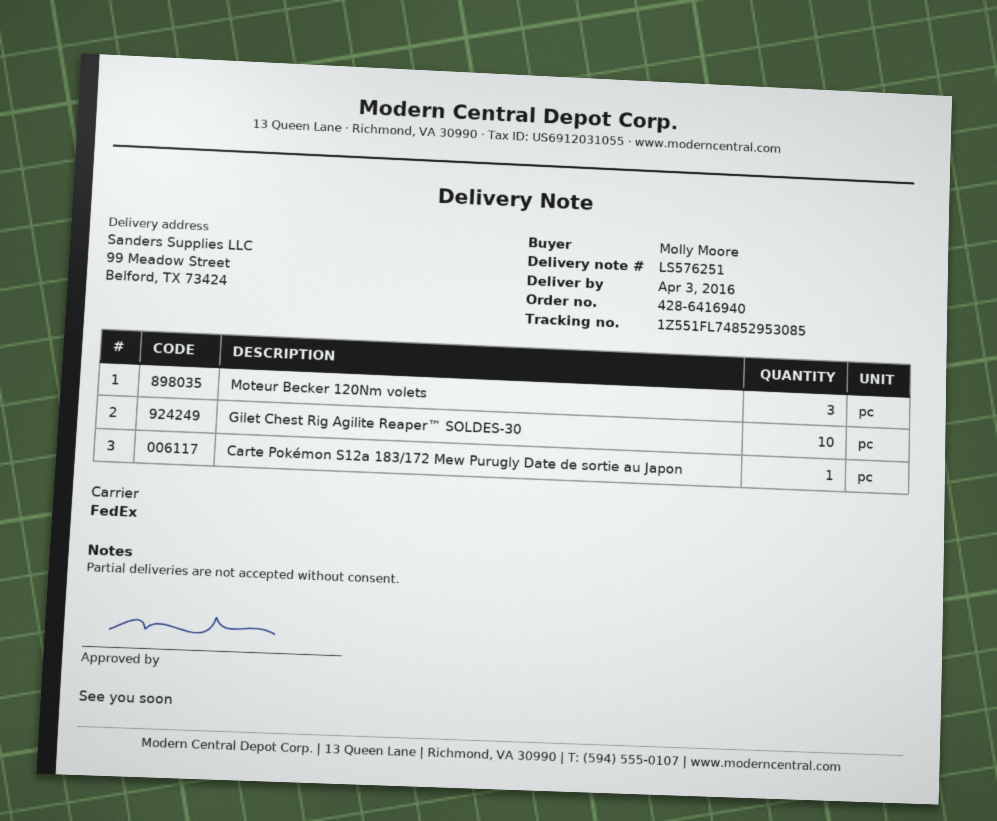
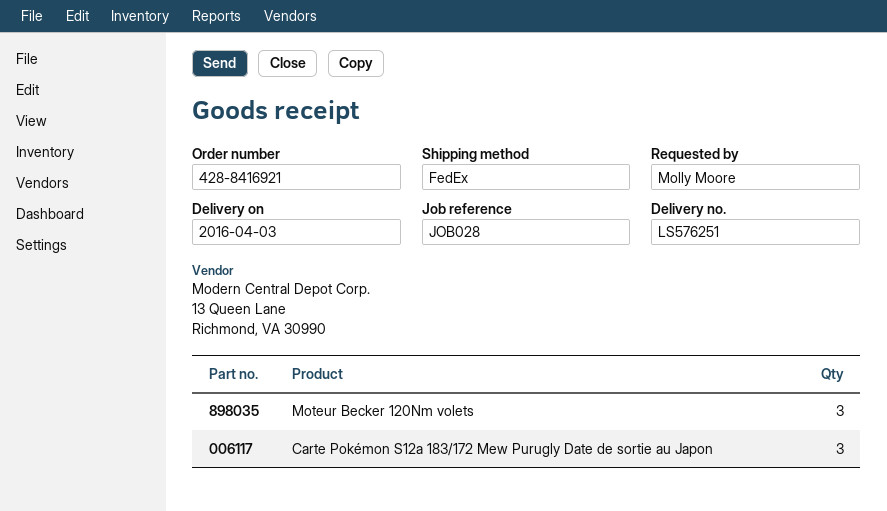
order number: 428-6416940 -> 428-8416921
Gilet Chest Rig Agilite Reaper™ SOLDES-30: 10 -> none
Carte Pokémon S12a 183/172 Mew Purugly Date de sortie au Japon: 1 -> 3

